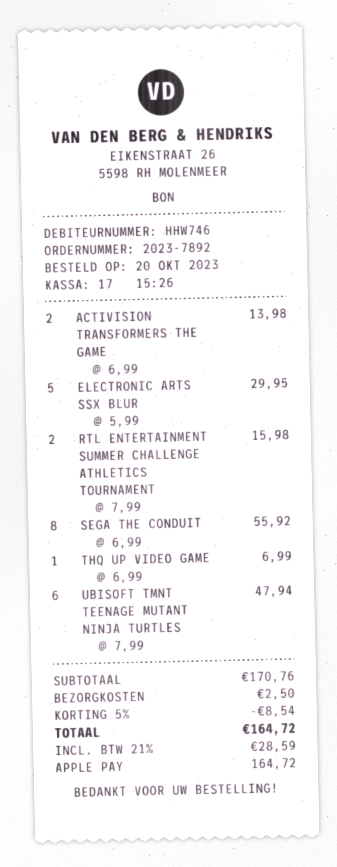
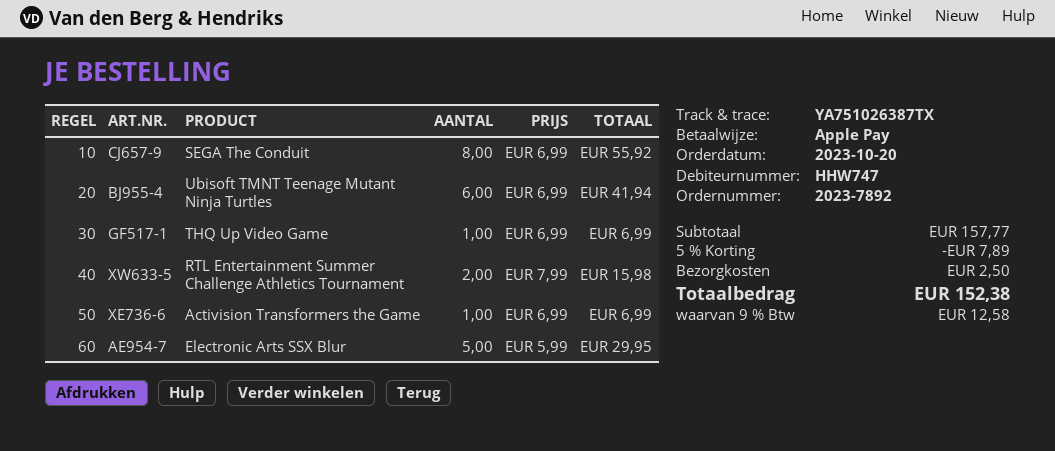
customer number: HHW746 -> HHW747
ACTIVISION TRANSFORMERS THE GAME: 2 x 6.99 = 13.98 -> 1 x 6.99 = 6.99
UBISOFT TMNT TEENAGE MUTANT NINJA TURTLES: 6 x 7.99 = 47.94 -> 6 x 6.99 = 41.94
subtotal: 170.76 -> 157.77
discount: 5% = 8.54 -> 5% = 7.89
tax: 21% = 28.59 -> 9% = 12.58
total: 164.72 -> 152.38

